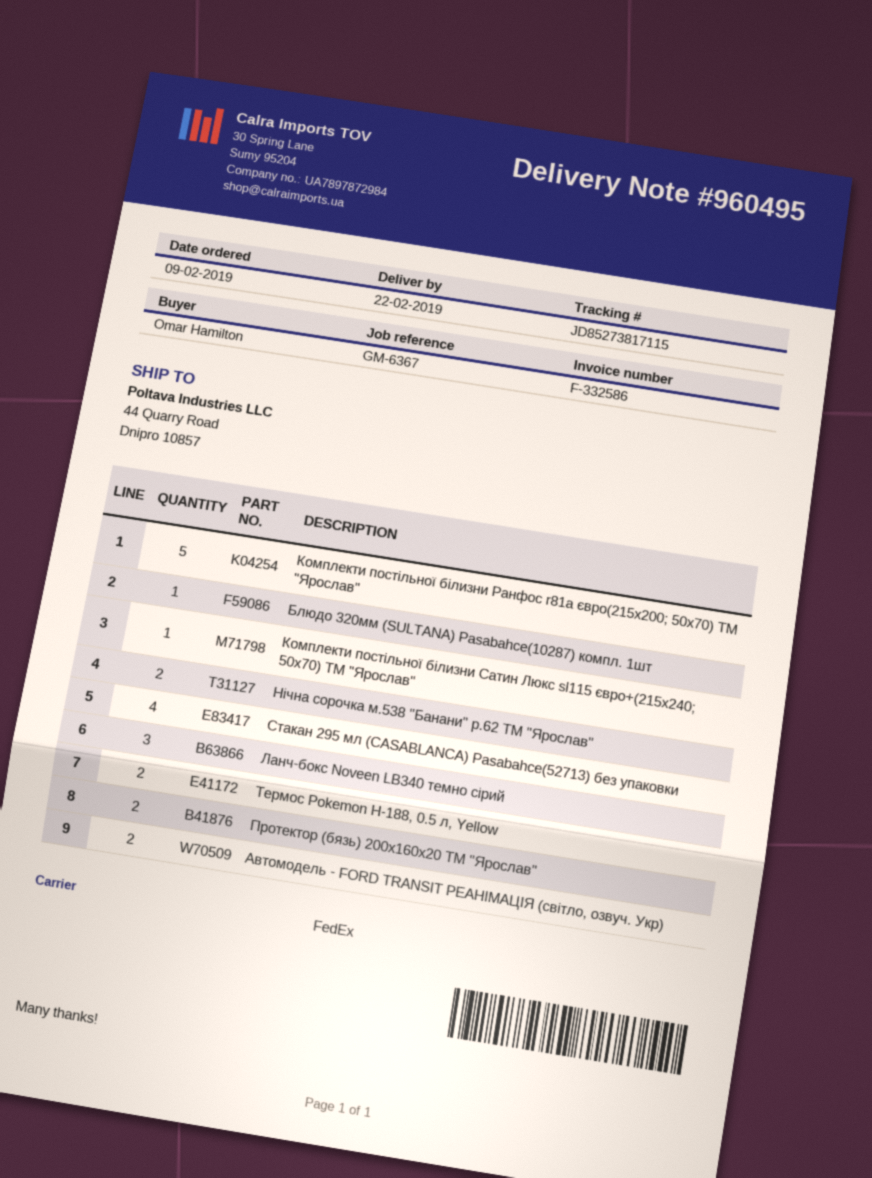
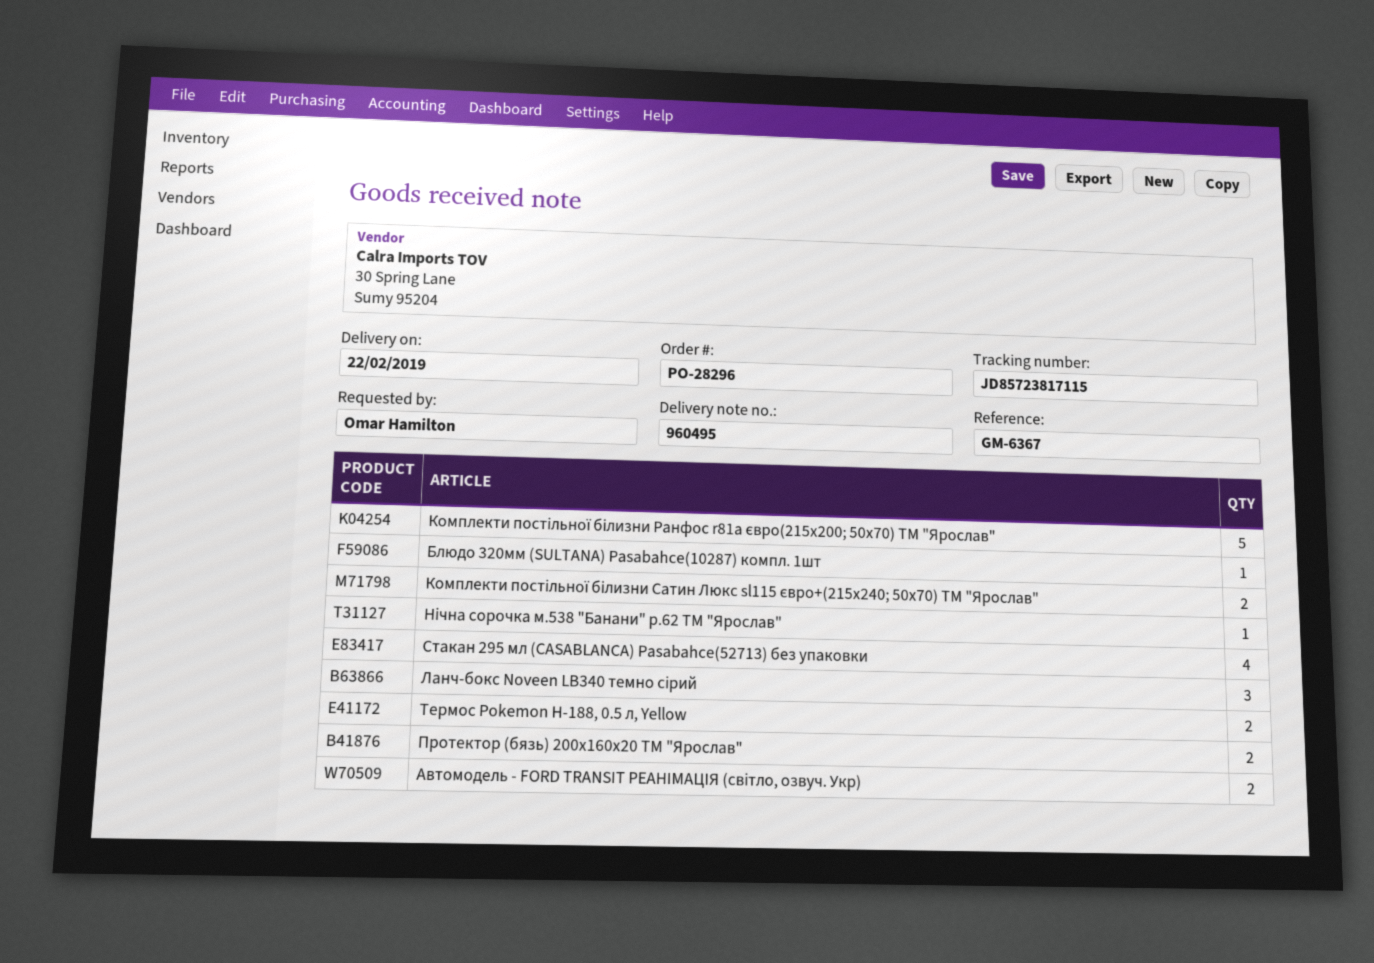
tracking number: JD85273817115 -> JD85723817115
Комплекти постільної білизни Сатин Люкс sl115 євро+(215х240; 50х70) ТМ "Ярослав": 1 -> 2
Нічна сорочка м.538 "Банани" р.62 ТМ "Ярослав": 2 -> 1

